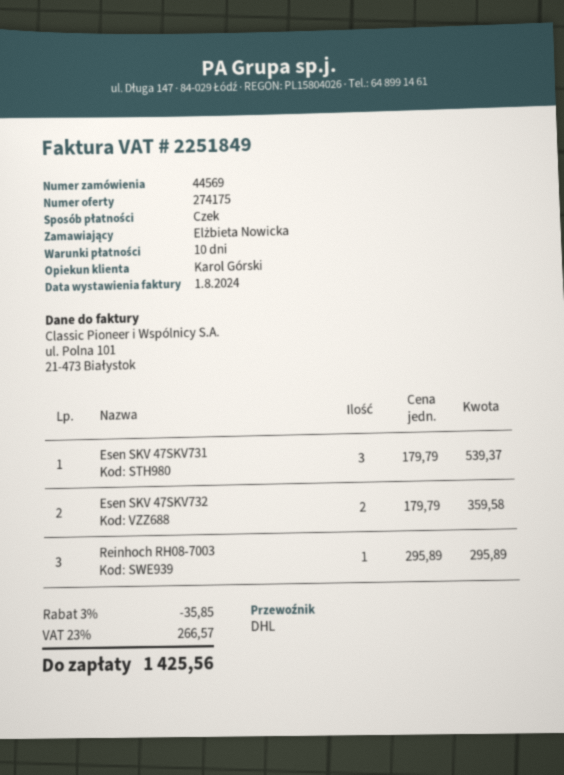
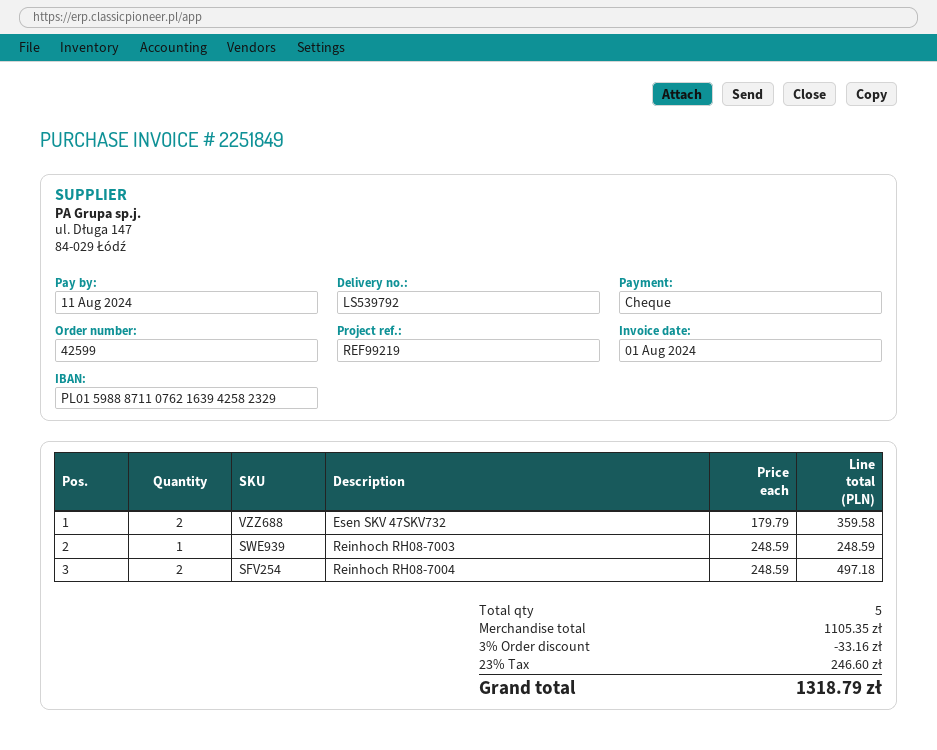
order number: 44569 -> 42599
Esen SKV 47SKV731: 3 x 179.79 = 539.37 -> none
Reinhoch RH08-7003: 1 x 295.89 = 295.89 -> 1 x 248.59 = 248.59
Reinhoch RH08-7004: none -> 2 x 248.59 = 497.18
discount: 3% = 35.85 -> 3% = 33.16
tax: 23% = 266.57 -> 23% = 246.60
total: 1425.56 -> 1318.79

